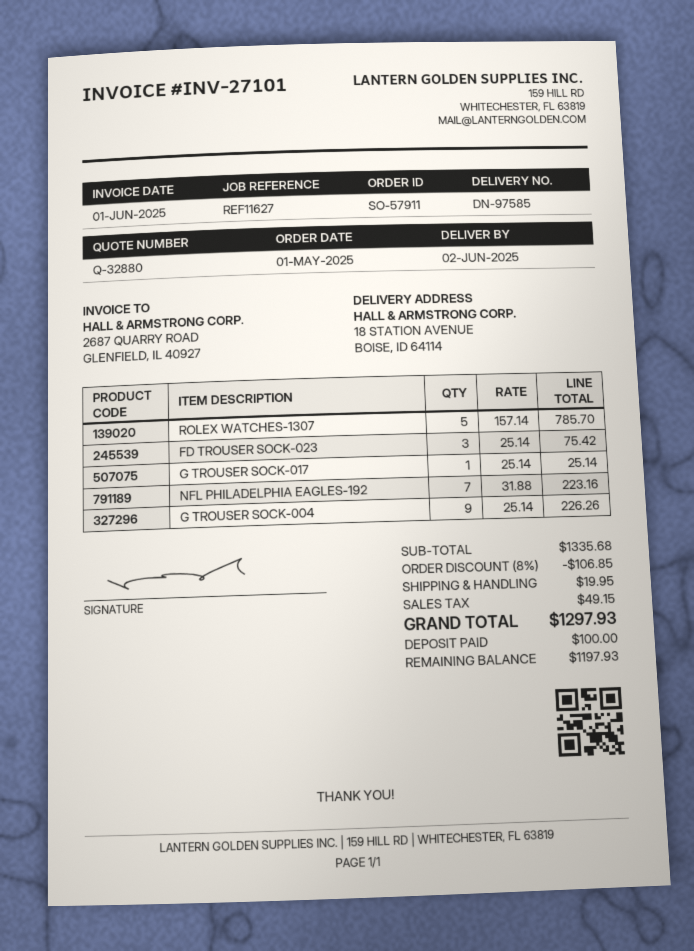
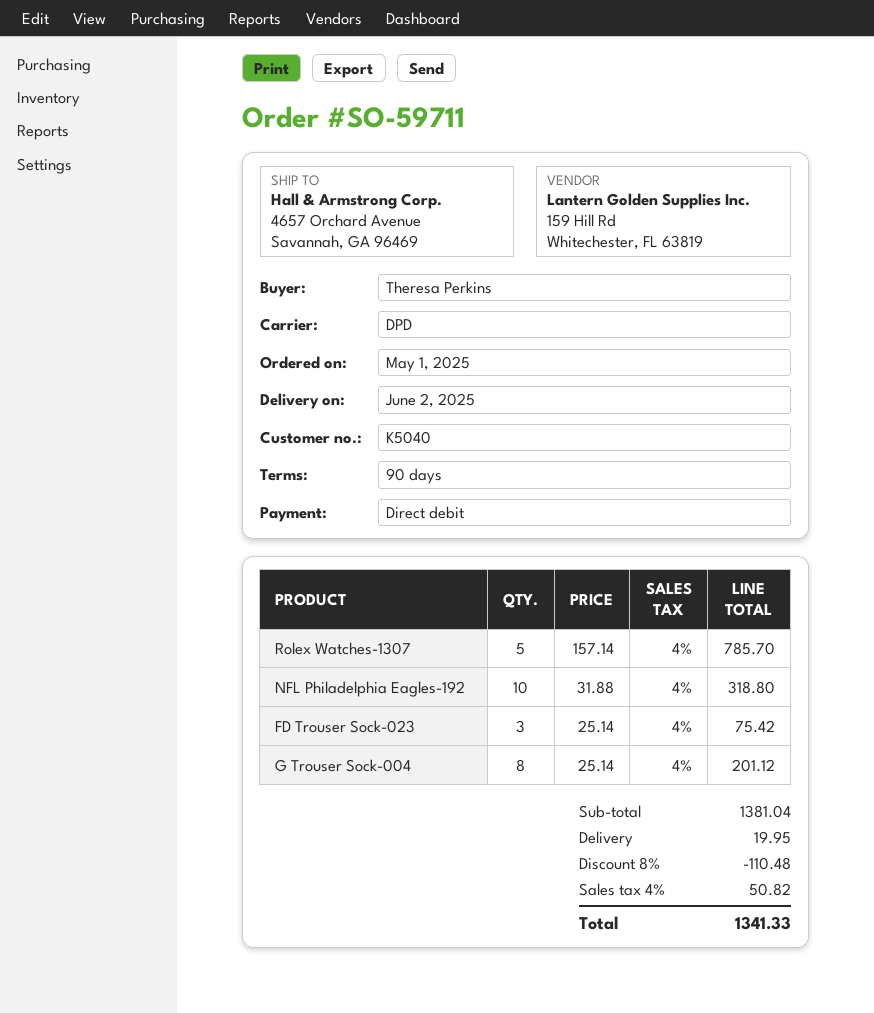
order number: SO-57911 -> SO-59711
ship to: 18 STATION AVENUE, BOISE, ID 64114 -> 4657 Orchard Avenue, Savannah, GA 96469
G TROUSER SOCK-017: 1 x 25.14 = 25.14 -> none
NFL PHILADELPHIA EAGLES-192: 7 x 31.88 = 223.16 -> 10 x 31.88 = 318.80
G TROUSER SOCK-004: 9 x 25.14 = 226.26 -> 8 x 25.14 = 201.12
subtotal: 1335.68 -> 1381.04
discount: 8% = 106.85 -> 8% = 110.48
tax: 49.15 -> 50.82
total: 1297.93 -> 1341.33

